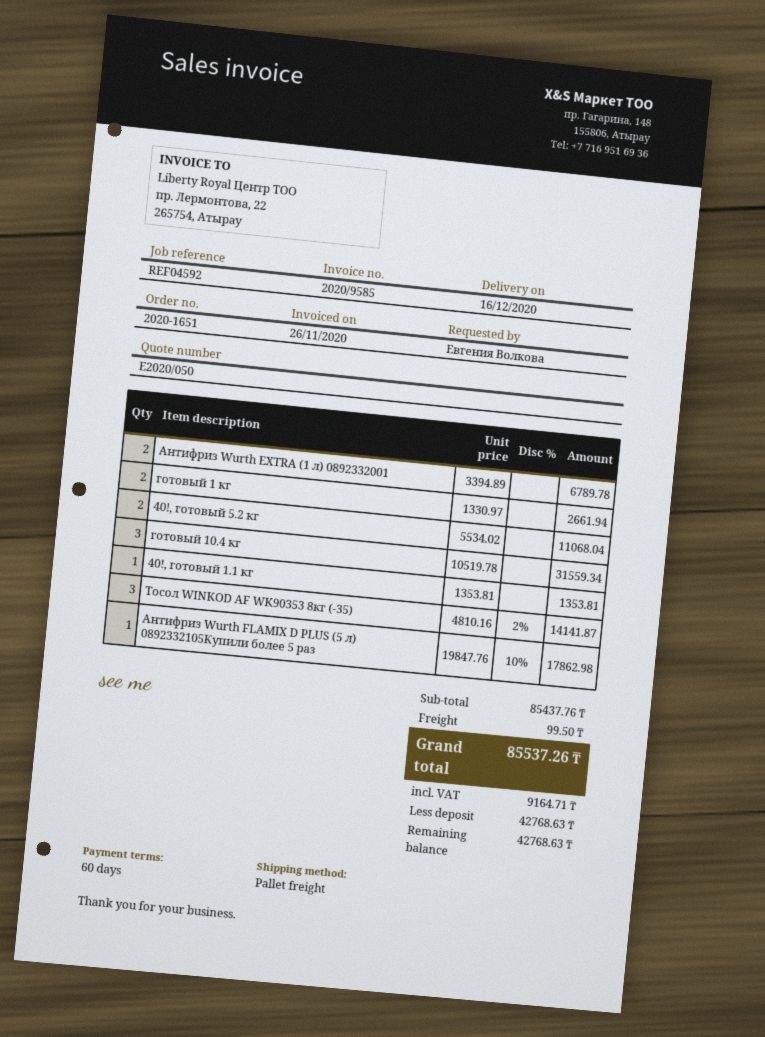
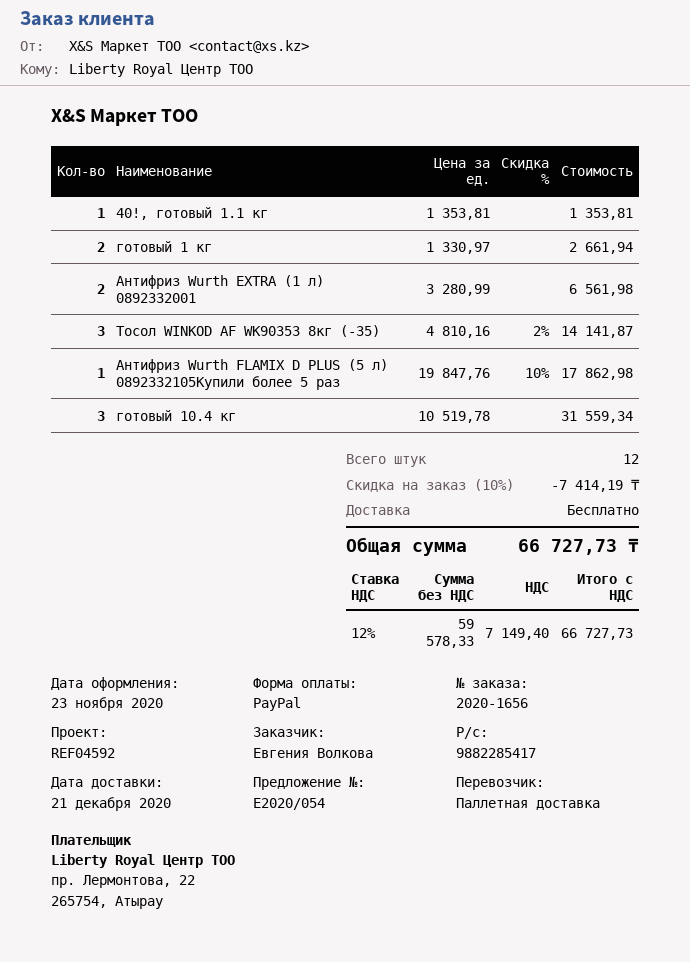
quote number: E2020/050 -> E2020/054
order number: 2020-1651 -> 2020-1656
delivery date: 2020-12-16 -> 2020-12-21
Антифриз Wurth EXTRA (1 л) 0892332001: 2 x 3394.89 = 6789.78 -> 2 x 3280.99 = 6561.98
40!, готовый 5.2 кг: 2 x 5534.02 = 11068.04 -> none
discount: none -> 10% = 7414.19
shipping: 99.50 -> 0.00
tax: 9164.71 -> 7149.40
total: 85537.26 -> 66727.73

